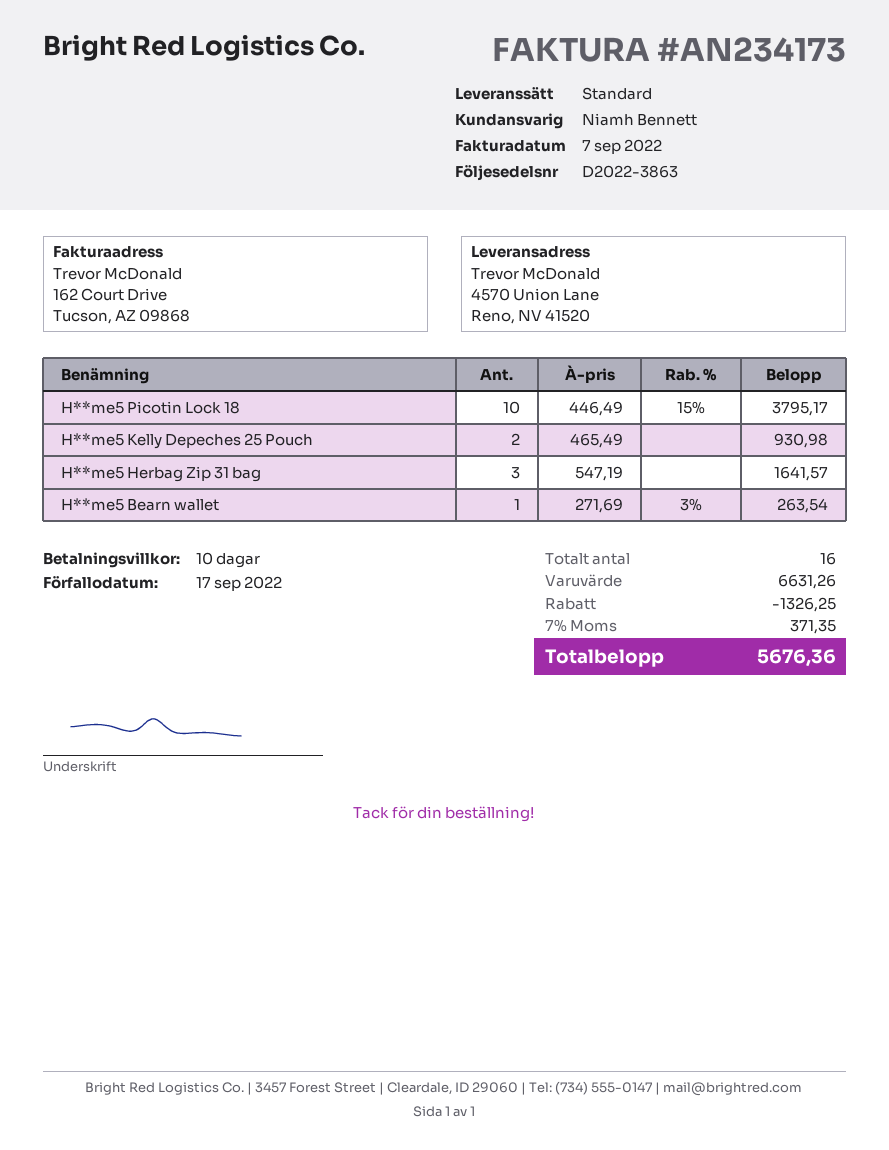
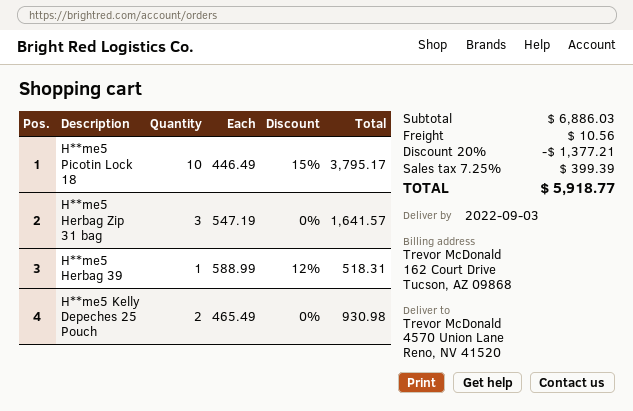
H**me5 Bearn wallet: 1 x 271.69 - 3% = 263.54 -> none
H**me5 Herbag 39: none -> 1 x 588.99 - 12% = 518.31
subtotal: 6631.26 -> 6886.03
discount: 1326.25 -> 1377.21
shipping: none -> 10.56
tax: 7% = 371.35 -> 7.25% = 399.39
total: 5676.36 -> 5918.77

